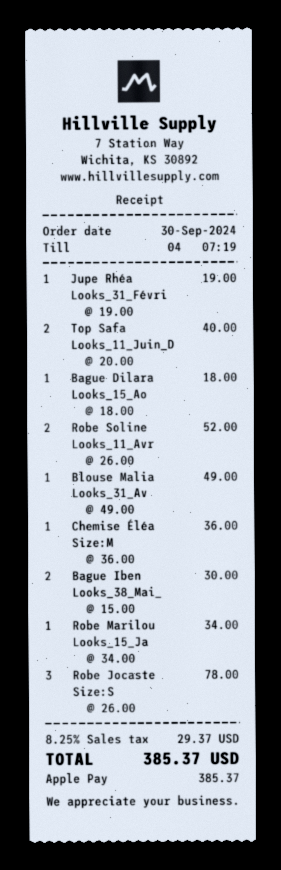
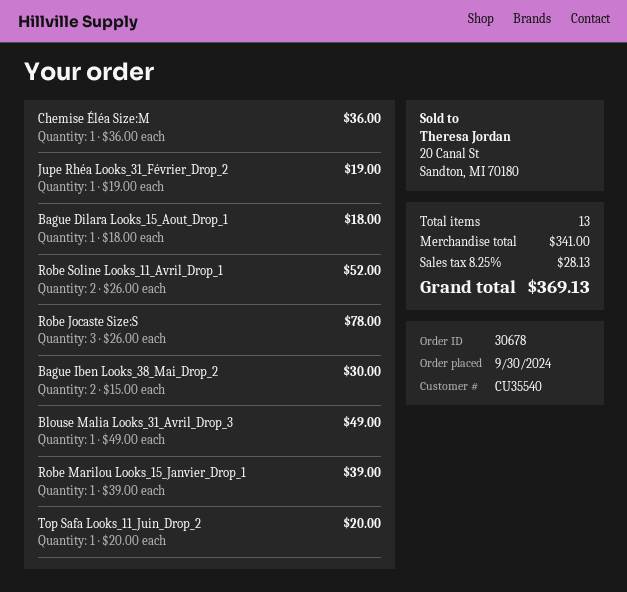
Top Safa Looks_11_Juin_D: 2 x 20.00 = 40.00 -> 1 x 20.00 = 20.00
Robe Marilou Looks_15_Ja: 1 x 34.00 = 34.00 -> 1 x 39.00 = 39.00
tax: 8.25% = 29.37 -> 8.25% = 28.13
total: 385.37 -> 369.13

